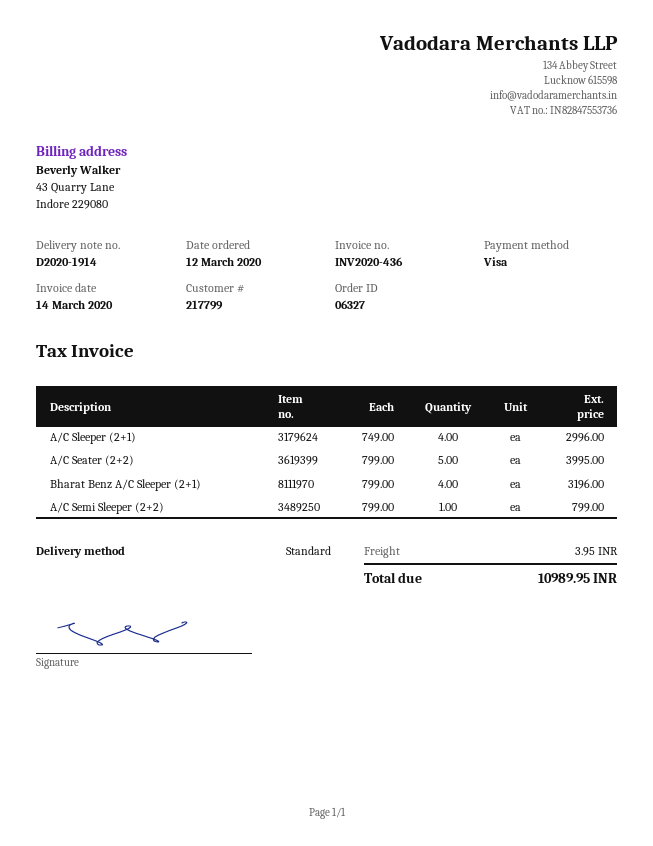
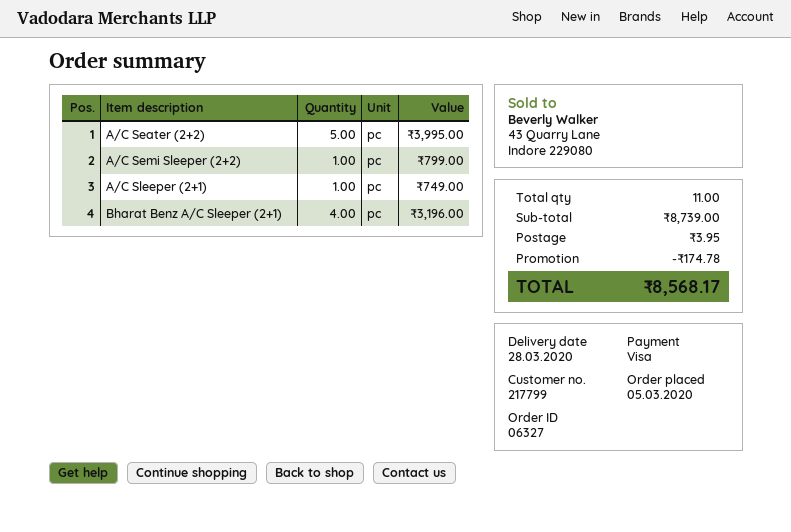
order date: 2020-03-12 -> 2020-03-05
A/C Sleeper (2+1): 4 for 2996.00 -> 1 for 749.00
discount: none -> 174.78
total: 10989.95 -> 8568.17

